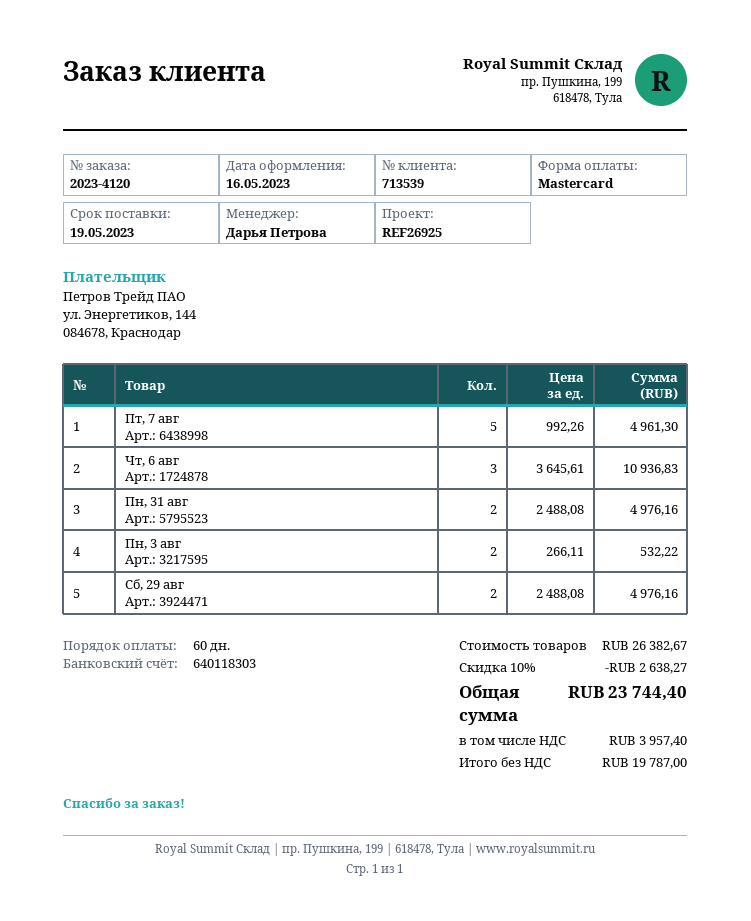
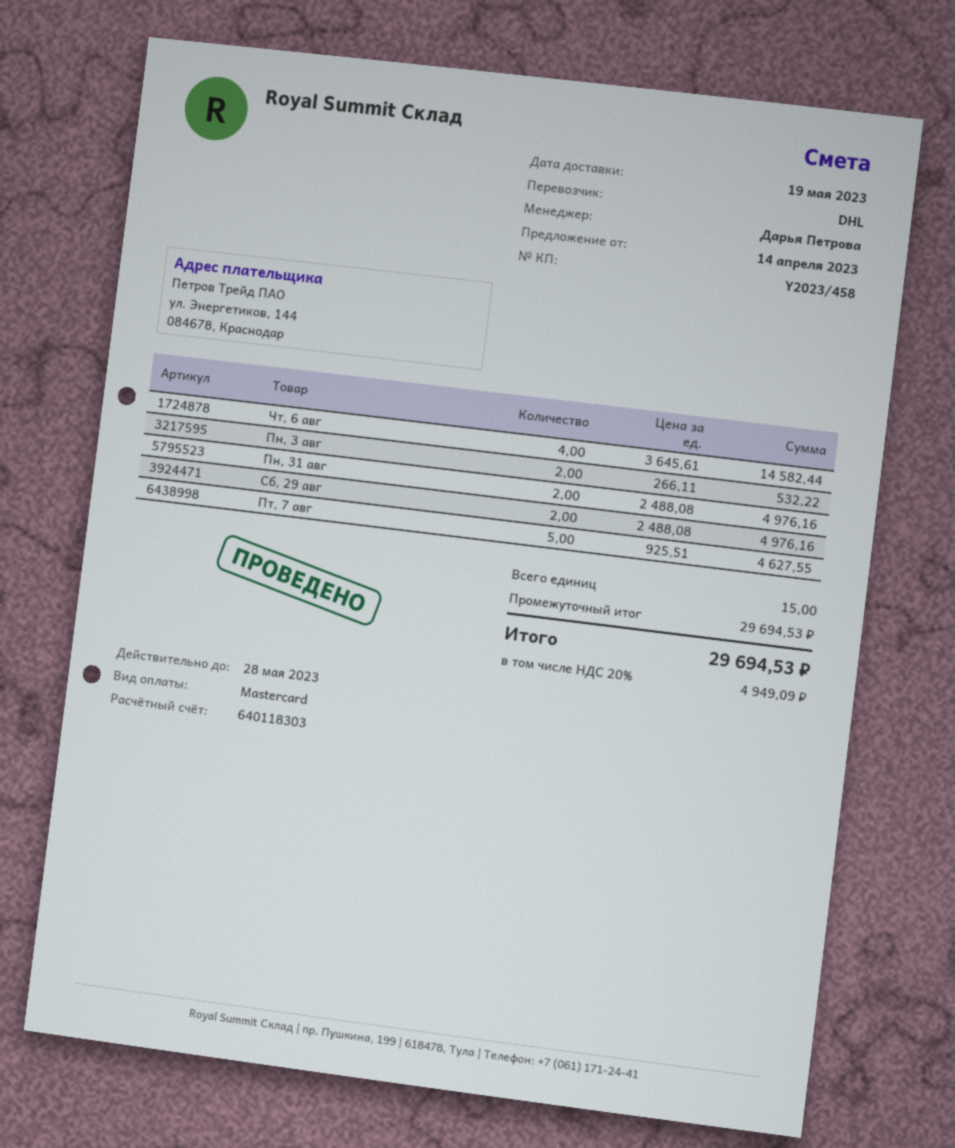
Пт, 7 авг: 5 x 992.26 = 4961.30 -> 5 x 925.51 = 4627.55
Чт, 6 авг: 3 x 3645.61 = 10936.83 -> 4 x 3645.61 = 14582.44
subtotal: 26382.67 -> 29694.53
discount: 10% = 2638.27 -> none
tax: 3957.40 -> 4949.09
total: 23744.40 -> 29694.53

